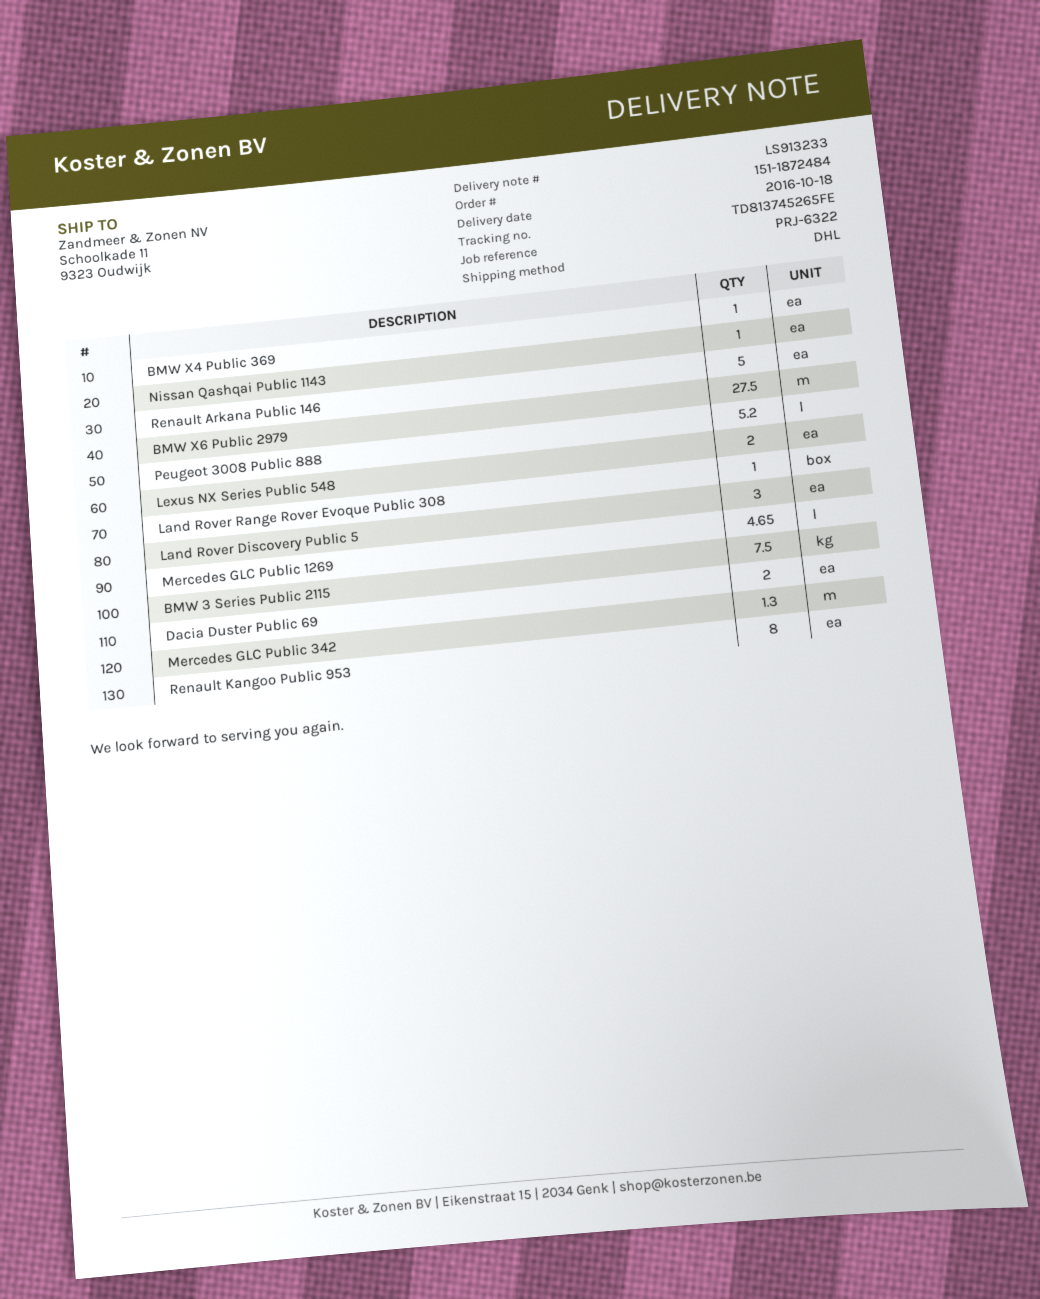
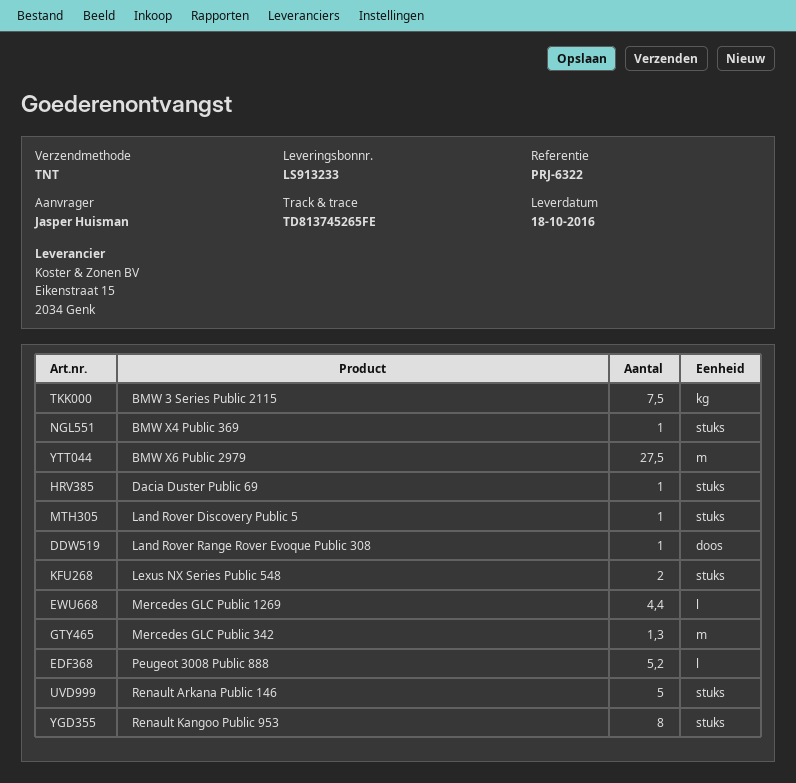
shipping method: DHL -> TNT
Nissan Qashqai Public 1143: 1 -> none
Land Rover Discovery Public 5: 3 -> 1
Mercedes GLC Public 1269: 4.65 -> 4.4
Dacia Duster Public 69: 2 -> 1

